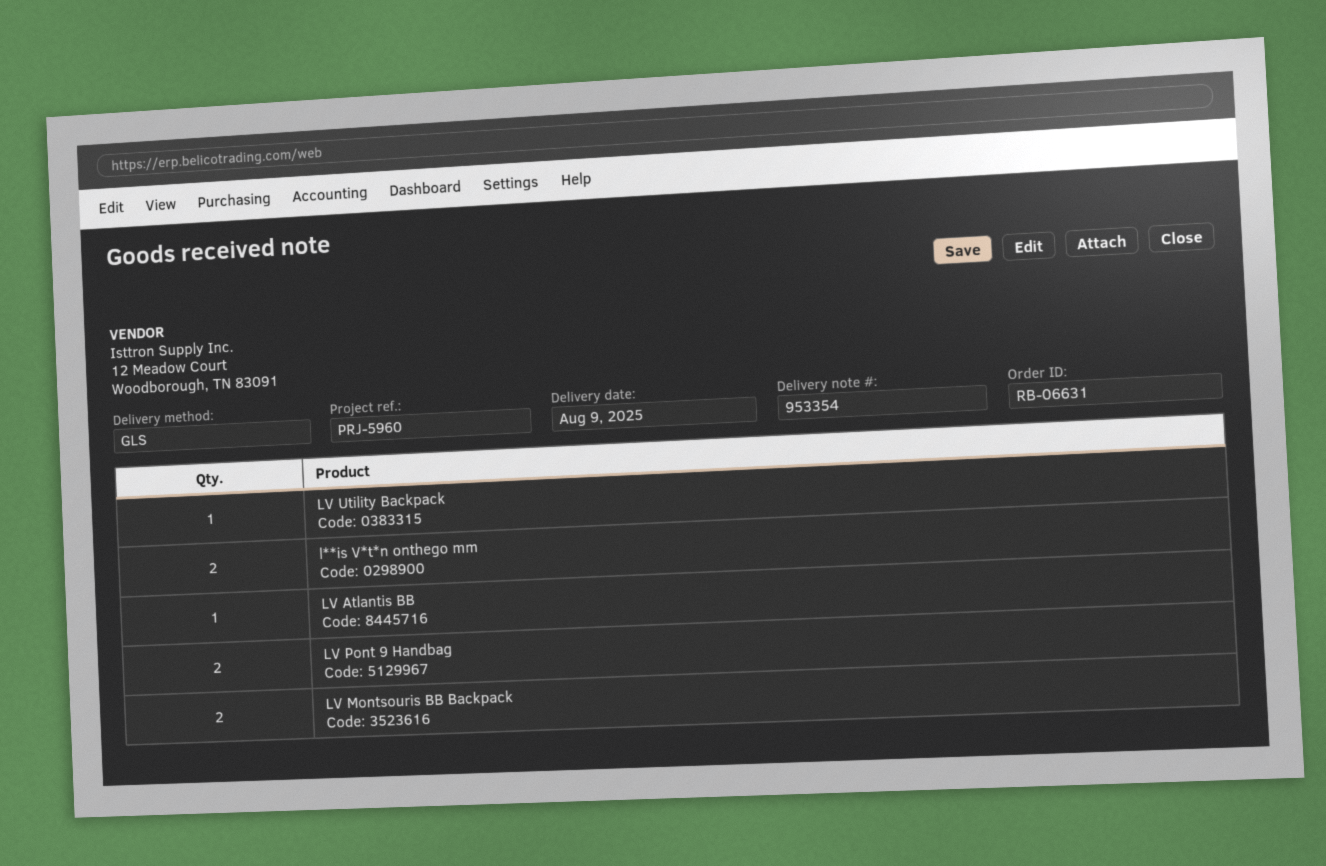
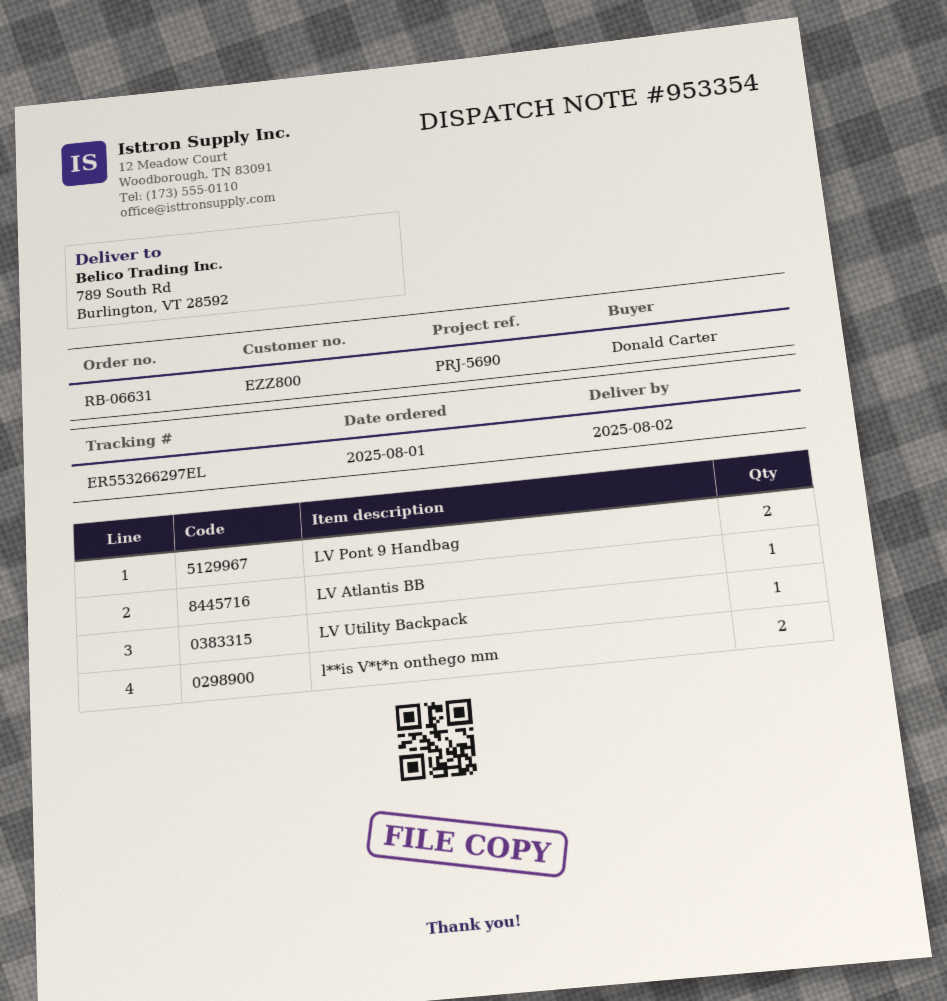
delivery date: 2025-08-09 -> 2025-08-02
reference: PRJ-5960 -> PRJ-5690
LV Montsouris BB Backpack: 2 -> none

